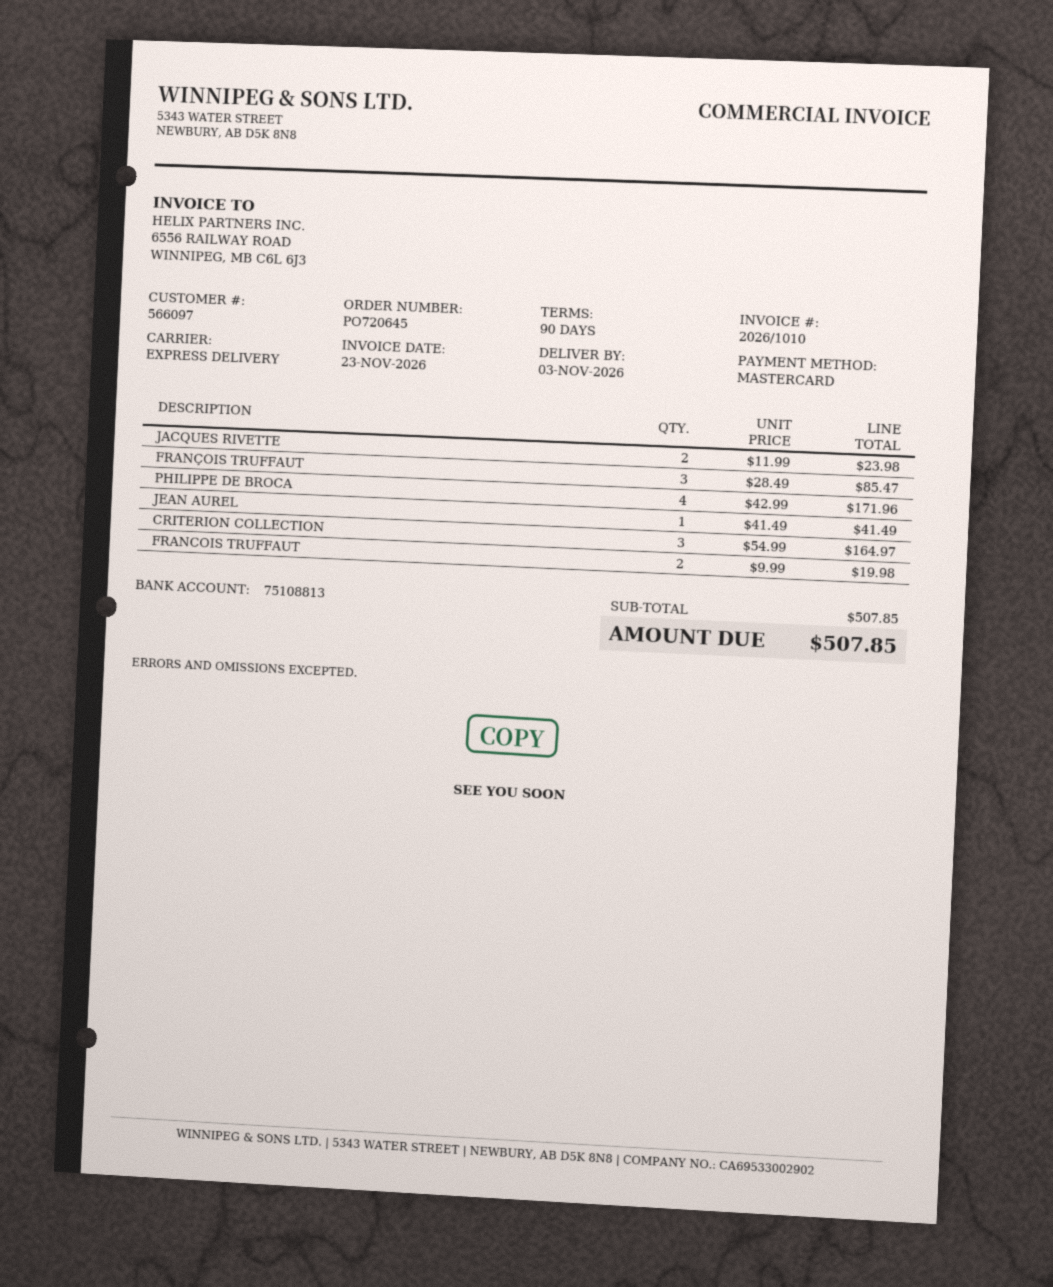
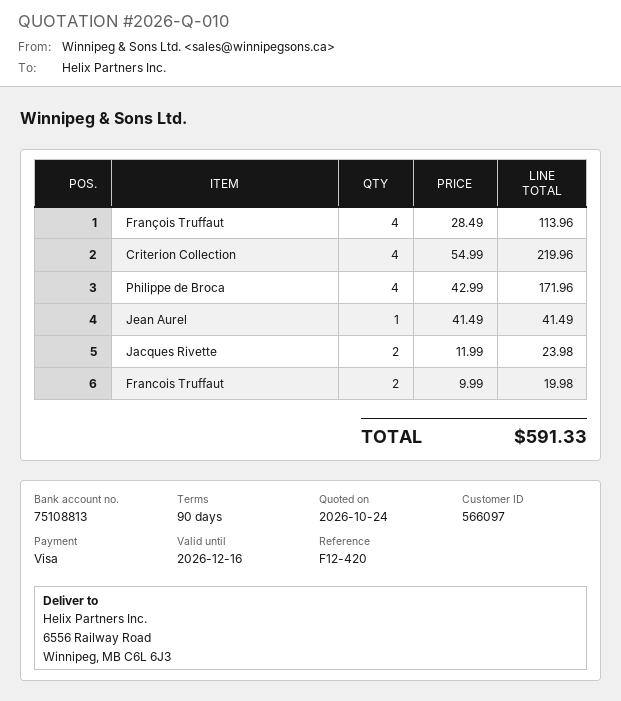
payment method: Mastercard -> Visa
FRANÇOIS TRUFFAUT: 3 x 28.49 = 85.47 -> 4 x 28.49 = 113.96
CRITERION COLLECTION: 3 x 54.99 = 164.97 -> 4 x 54.99 = 219.96
total: 507.85 -> 591.33

